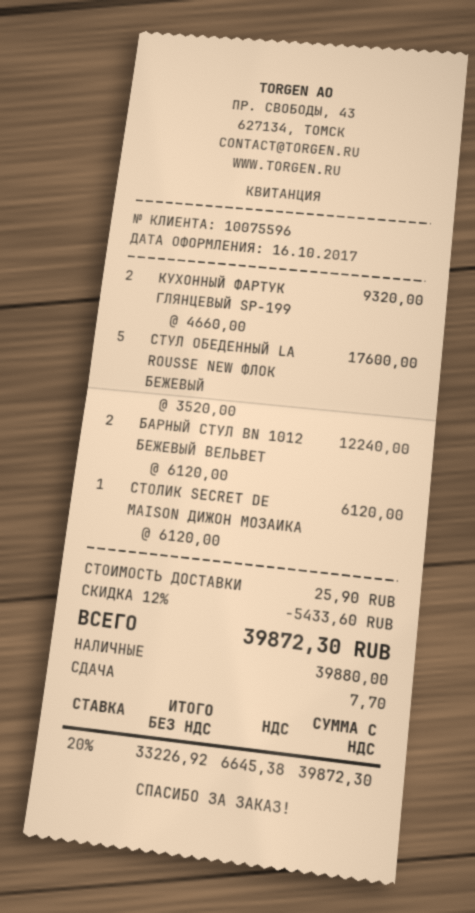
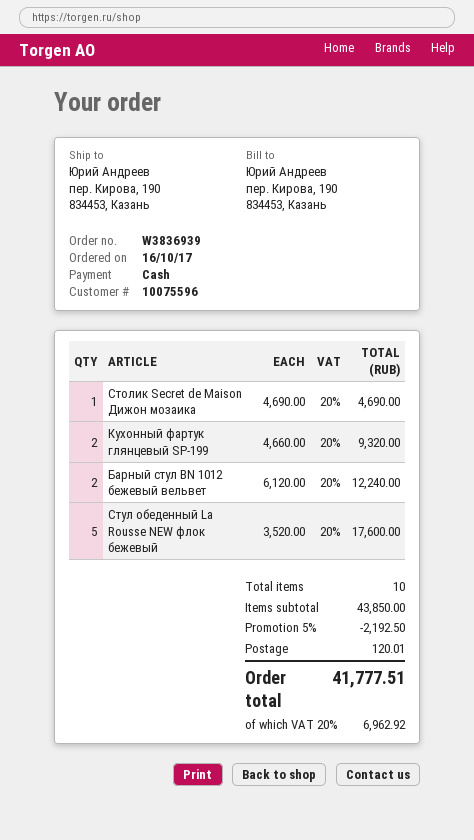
СТОЛИК SECRET DE MAISON ДИЖОН МОЗАИКА: 1 x 6120.00 = 6120.00 -> 1 x 4690.00 = 4690.00
discount: 12% = 5433.60 -> 5% = 2192.50
shipping: 25.90 -> 120.01
tax: 20% = 6645.38 -> 20% = 6962.92
total: 39872.30 -> 41777.51

